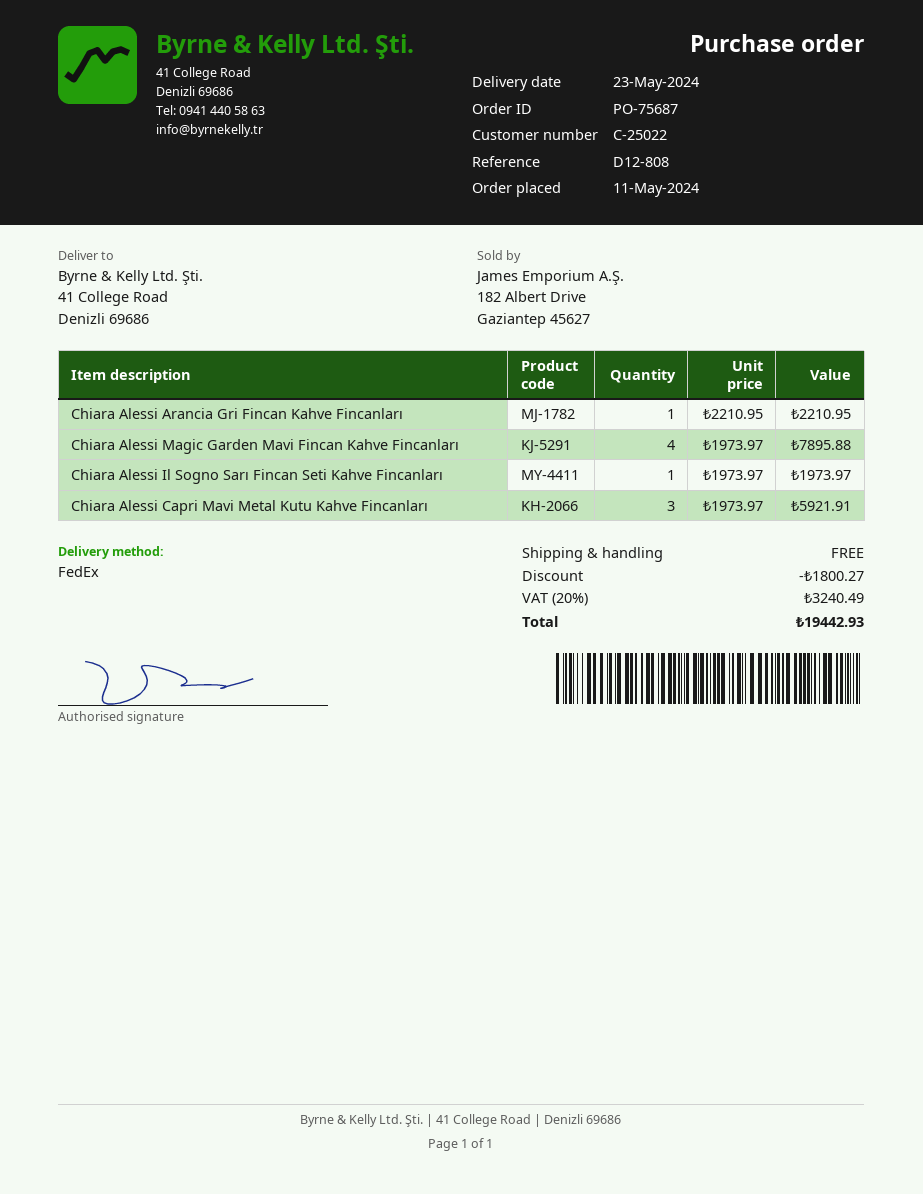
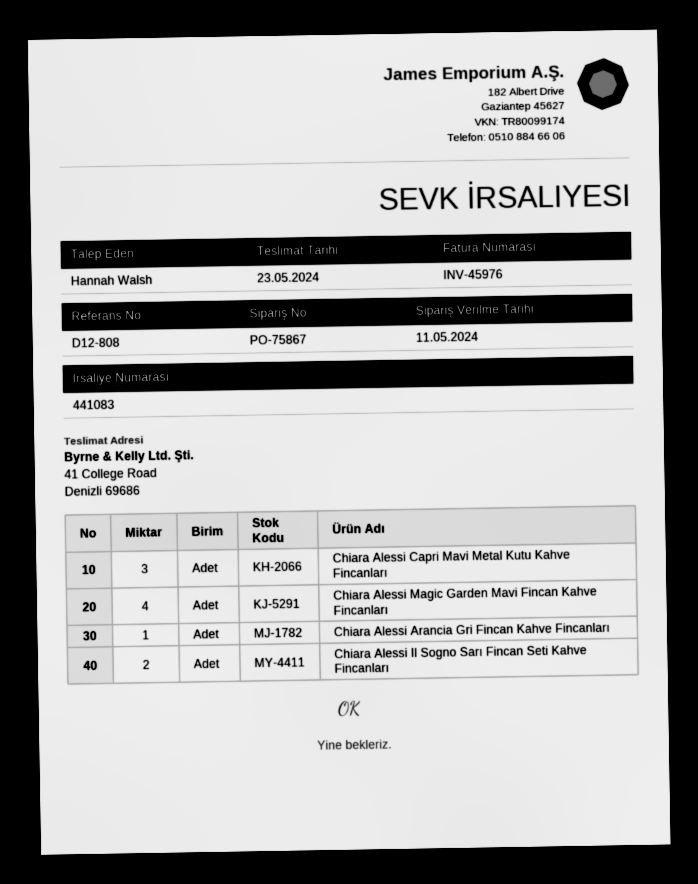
order number: PO-75687 -> PO-75867
Chiara Alessi Il Sogno Sarı Fincan Seti Kahve Fincanları: 1 -> 2

